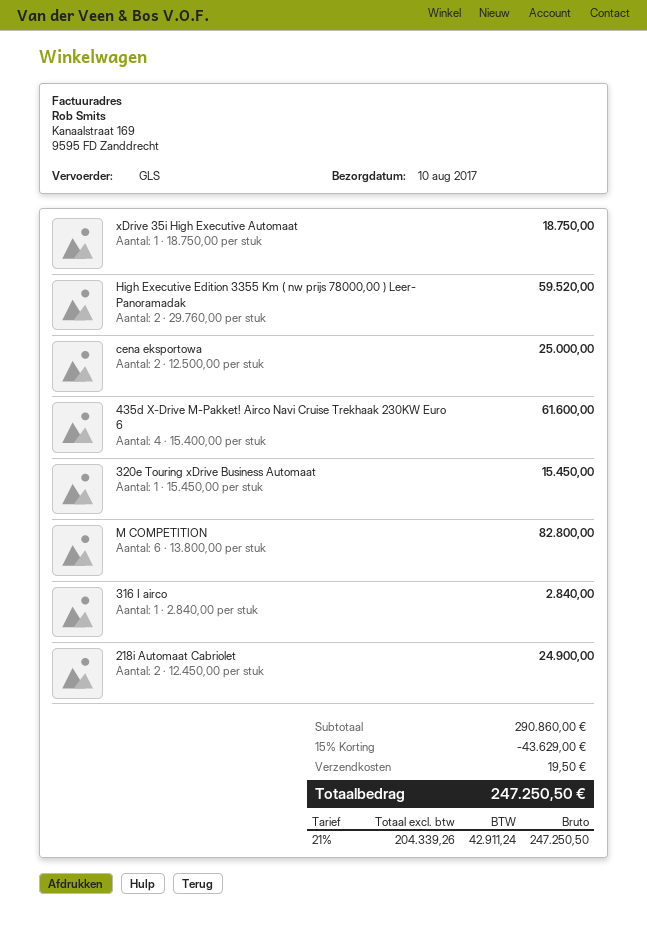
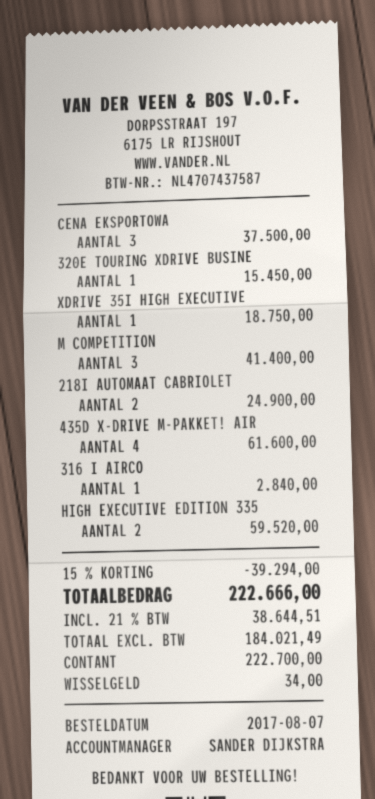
cena eksportowa: 2 for 25000.00 -> 3 for 37500.00
M COMPETITION: 6 for 82800.00 -> 3 for 41400.00
discount: 15% = 43629.00 -> 15% = 39294.00
shipping: 19.50 -> none
net: 204339.26 -> 184021.49
tax: 21% = 42911.24 -> 21% = 38644.51
total: 247250.50 -> 222666.00

